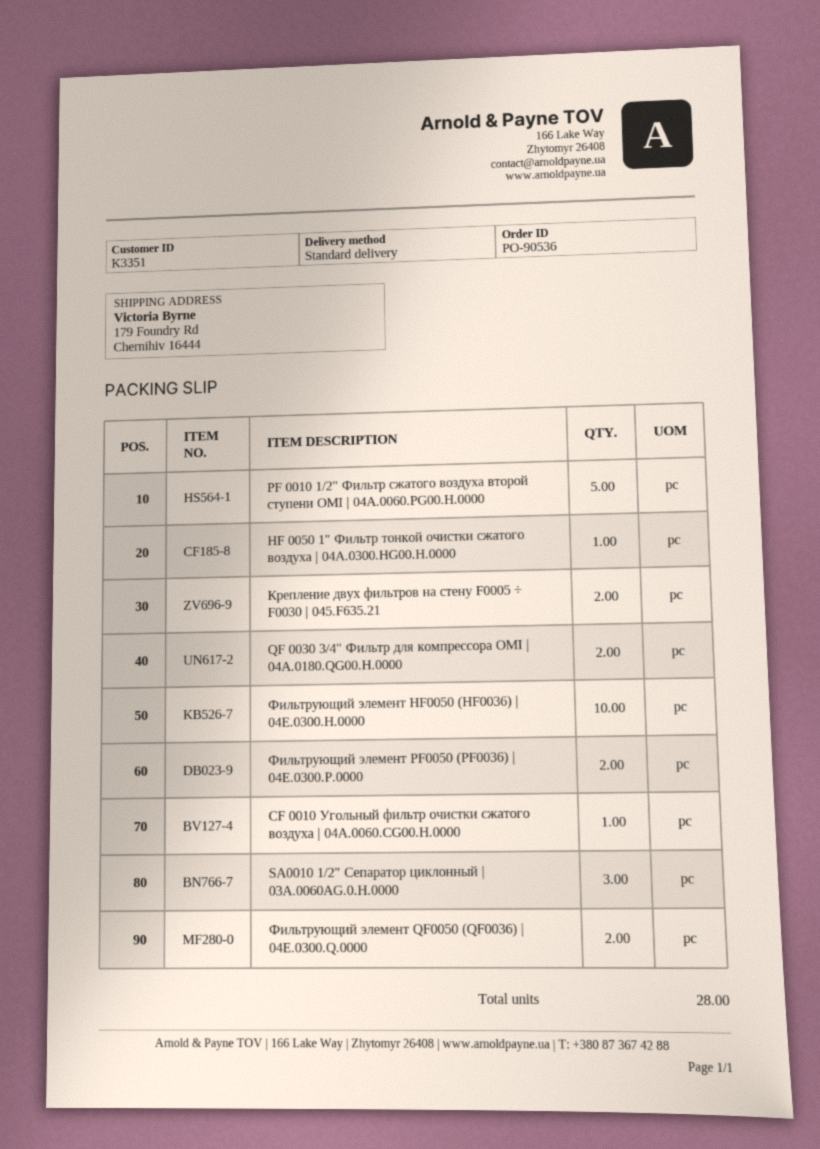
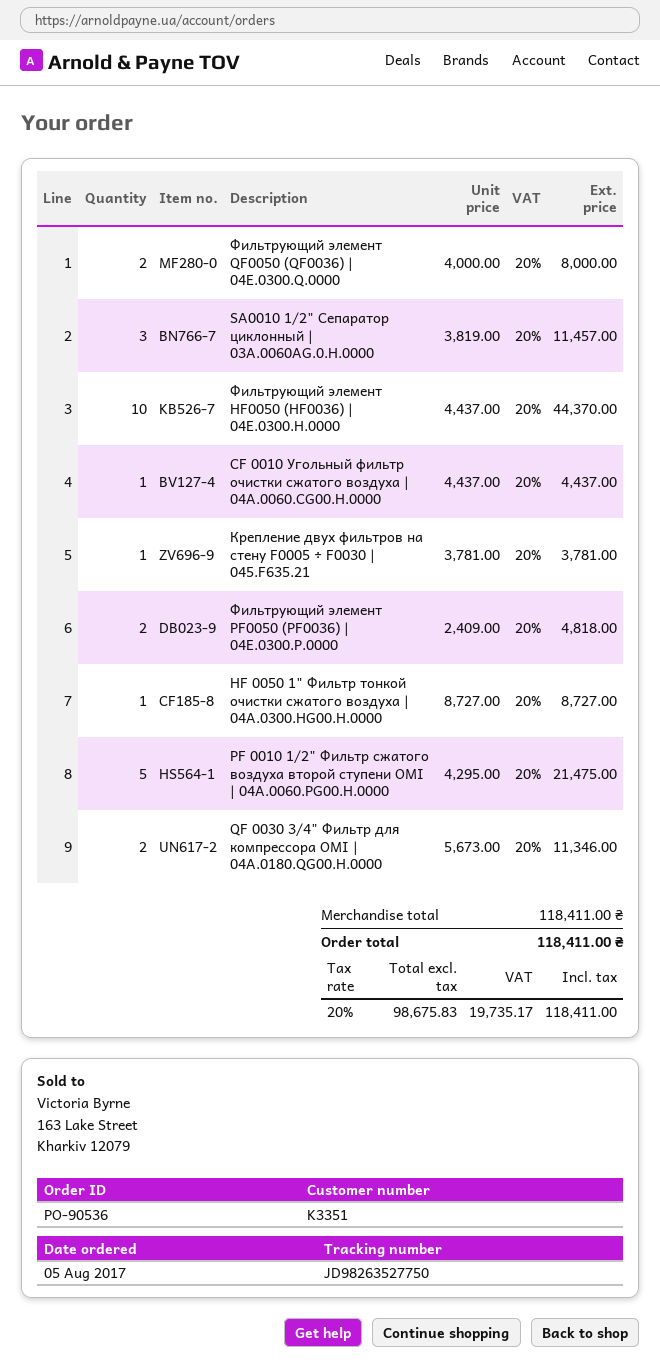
Крепление двух фильтров на стену F0005 ÷ F0030 | 045.F635.21: 2 -> 1

